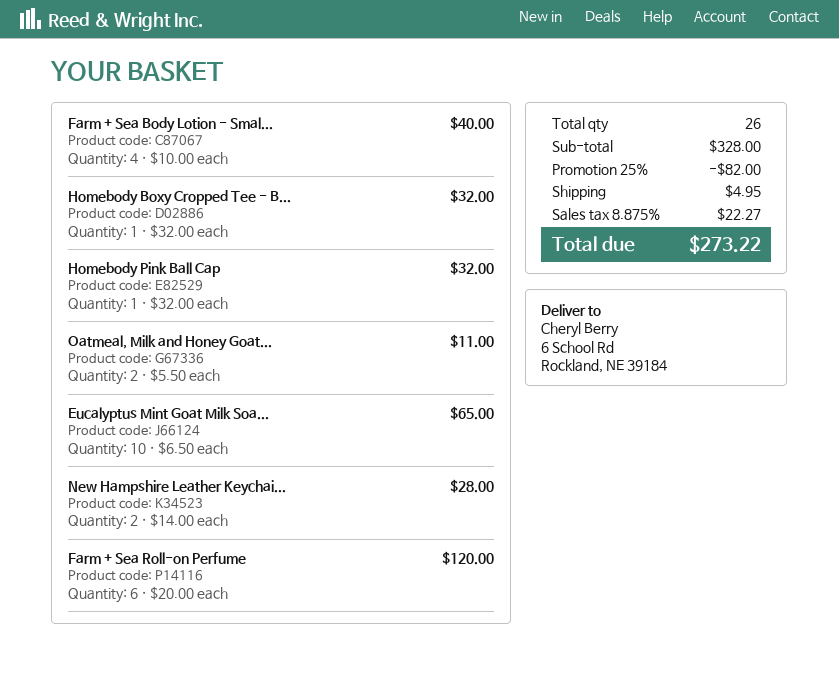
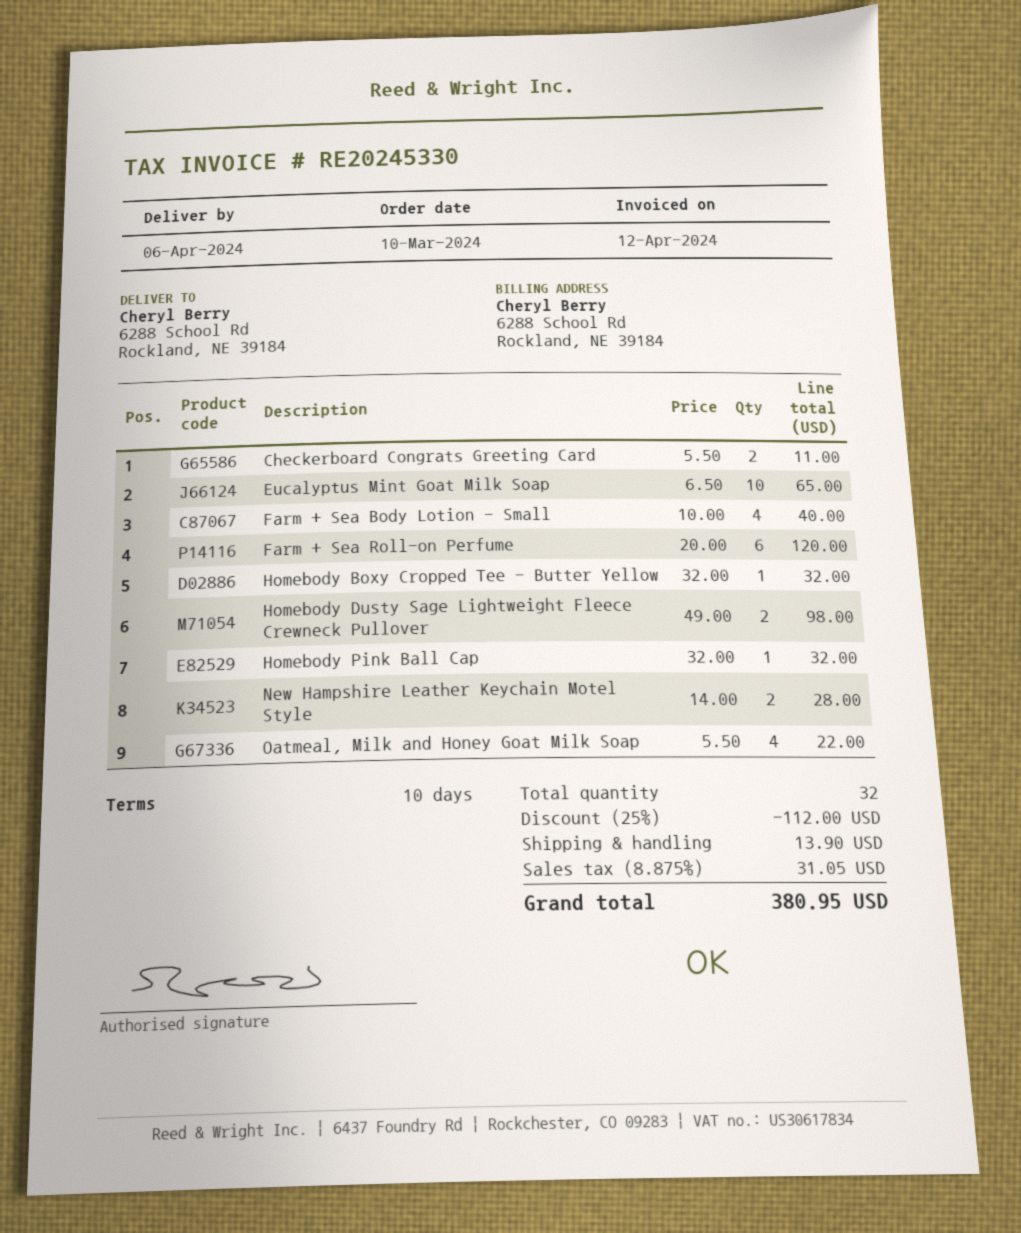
ship to: 6 School Rd, Rockland, NE 39184 -> 6288 School Rd, Rockland, NE 39184
Oatmeal, Milk and Honey Goat...: 2 x 5.50 = 11.00 -> 4 x 5.50 = 22.00
Checkerboard Congrats Greeting Card: none -> 2 x 5.50 = 11.00
Homebody Dusty Sage Lightweight Fleece Crewneck Pullover: none -> 2 x 49.00 = 98.00
total quantity: 26 -> 32
discount: 25% = 82.00 -> 25% = 112.00
shipping: 4.95 -> 13.90
tax: 8.875% = 22.27 -> 8.875% = 31.05
total: 273.22 -> 380.95

